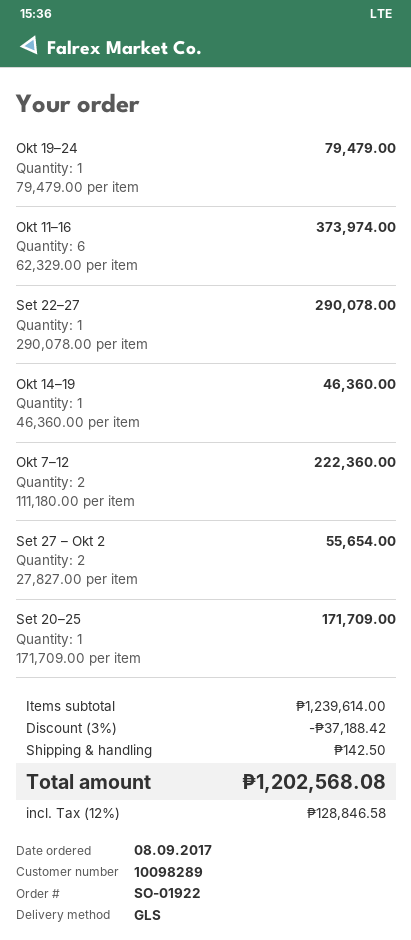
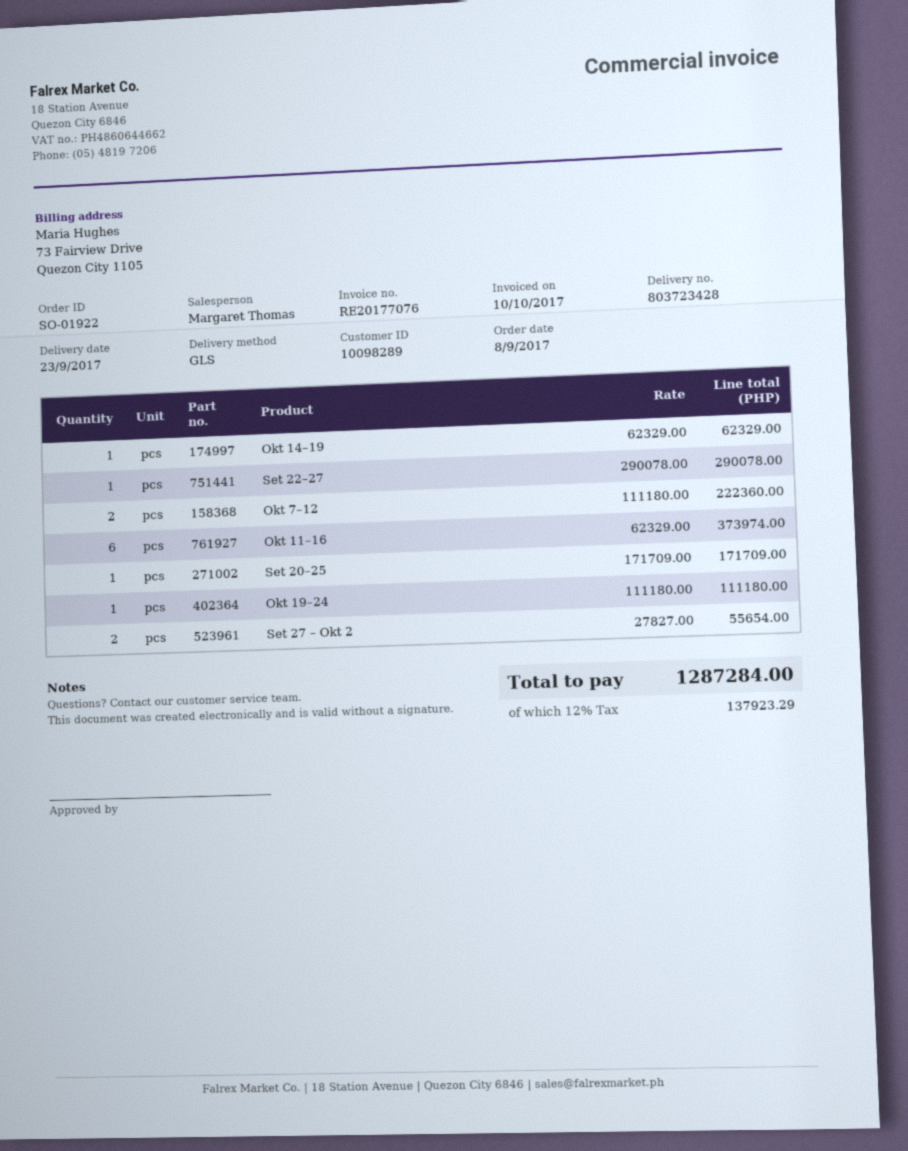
Okt 19–24: 1 x 79479.00 = 79479.00 -> 1 x 111180.00 = 111180.00
Okt 14–19: 1 x 46360.00 = 46360.00 -> 1 x 62329.00 = 62329.00
discount: 3% = 37188.42 -> none
shipping: 142.50 -> none
tax: 12% = 128846.58 -> 12% = 137923.29
total: 1202568.08 -> 1287284.00

